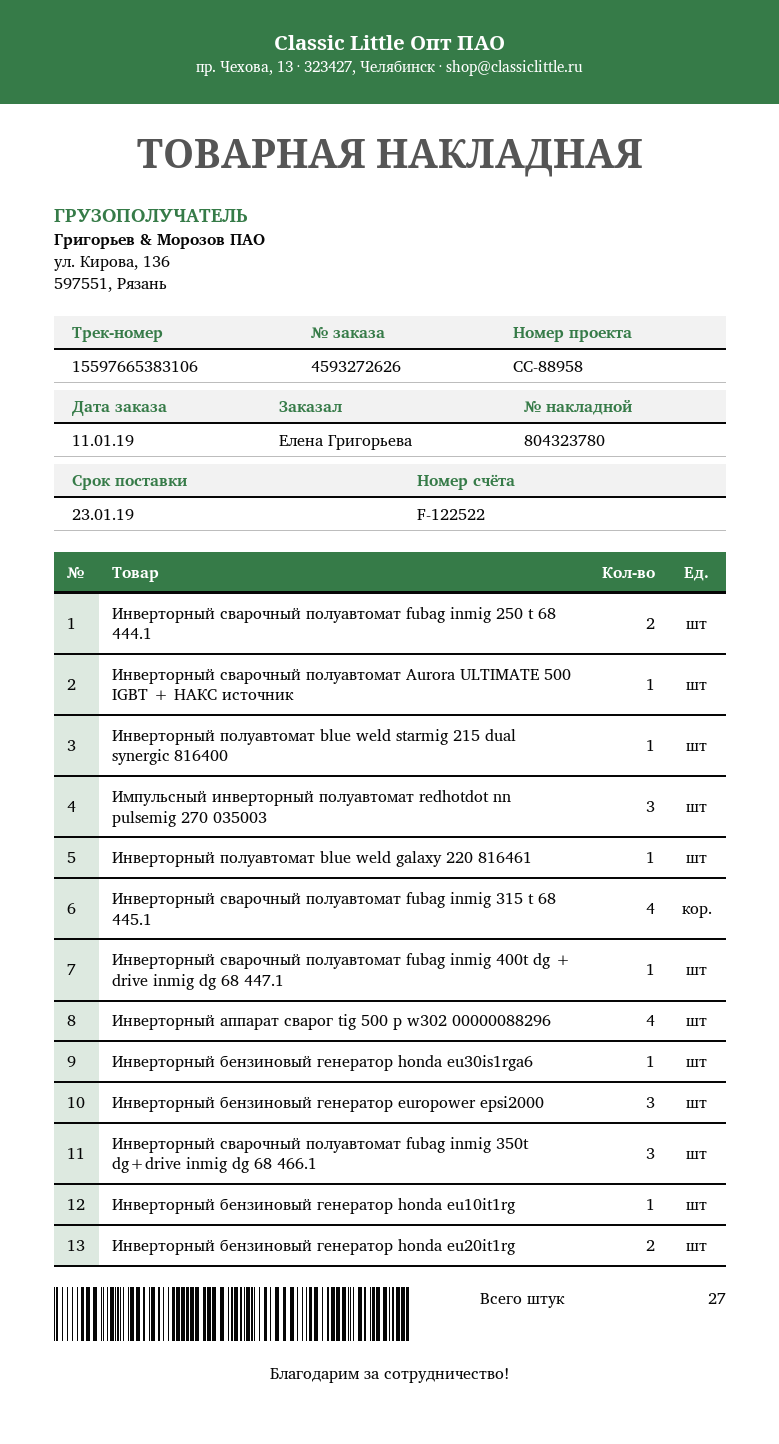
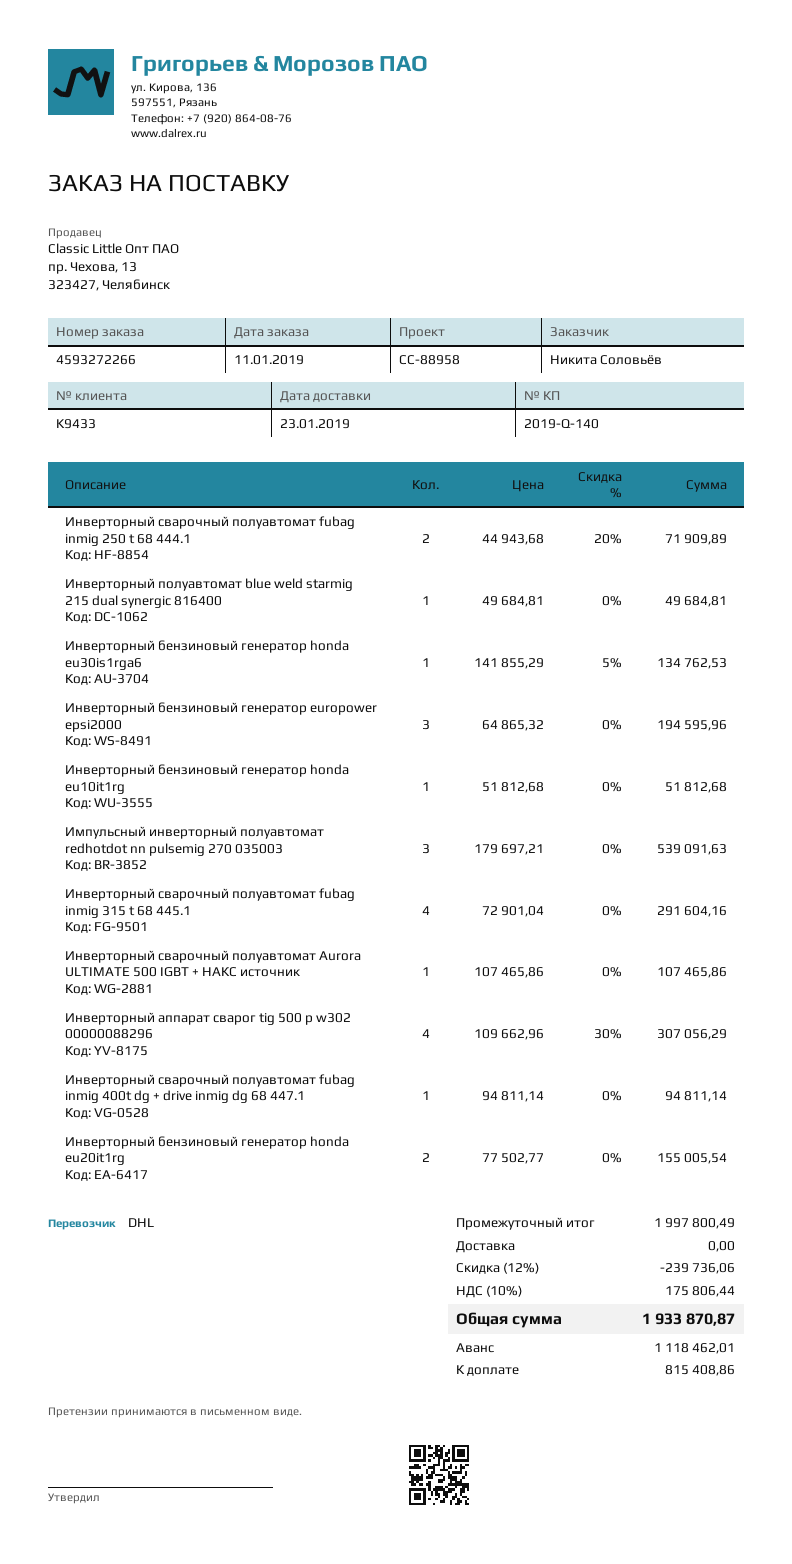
order number: 4593272626 -> 4593272266
ordered by: Елена Григорьева -> Никита Соловьёв
Инверторный полуавтомат blue weld galaxy 220 816461: 1 -> none
Инверторный сварочный полуавтомат fubag inmig 350t dg+drive inmig dg 68 466.1: 3 -> none

